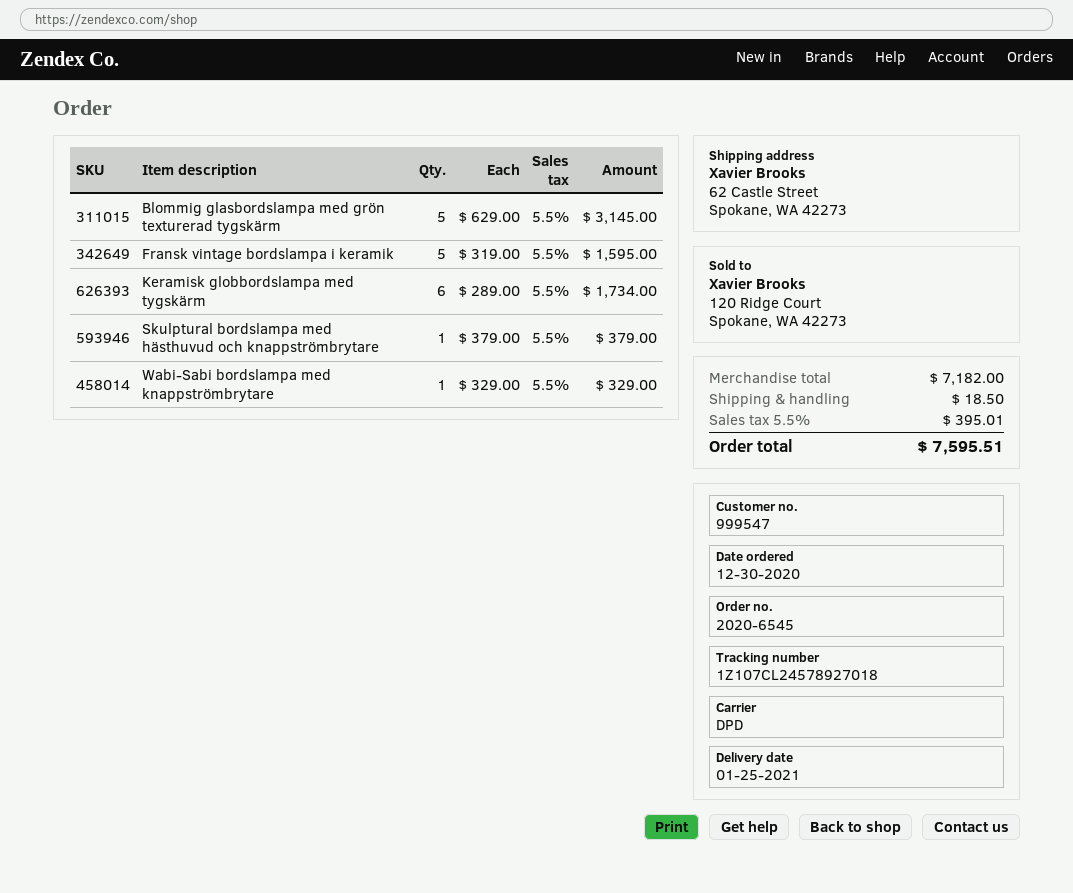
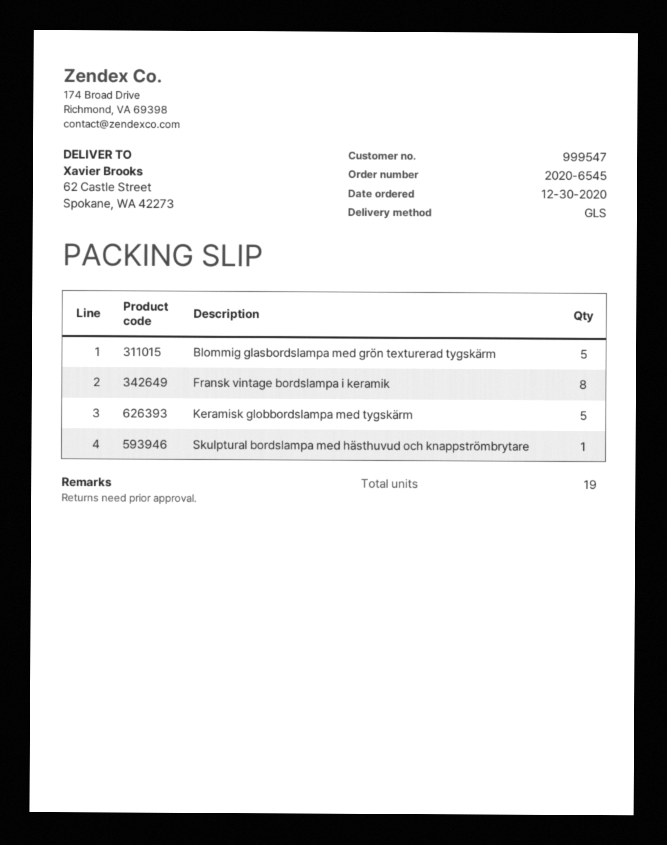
shipping method: DPD -> GLS
Fransk vintage bordslampa i keramik: 5 -> 8
Keramisk globbordslampa med tygskärm: 6 -> 5
Wabi-Sabi bordslampa med knappströmbrytare: 1 -> none

